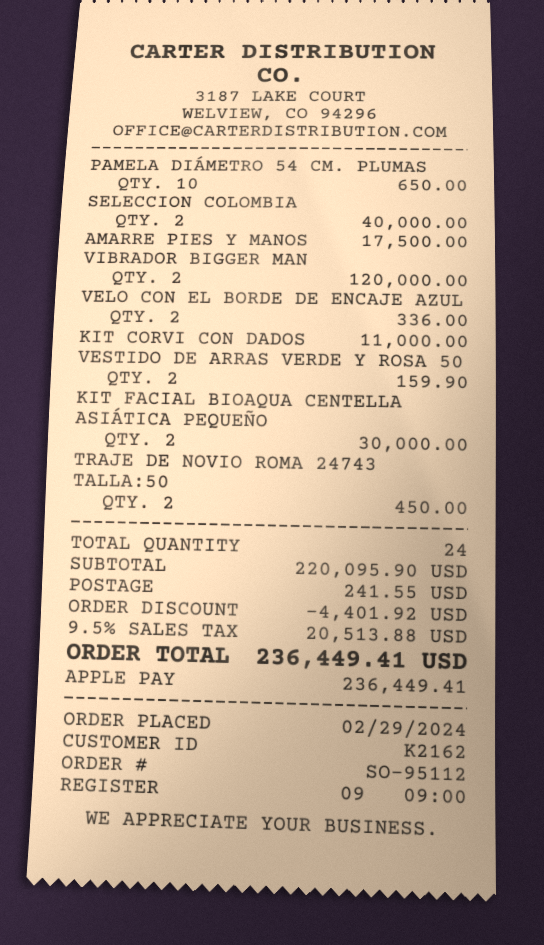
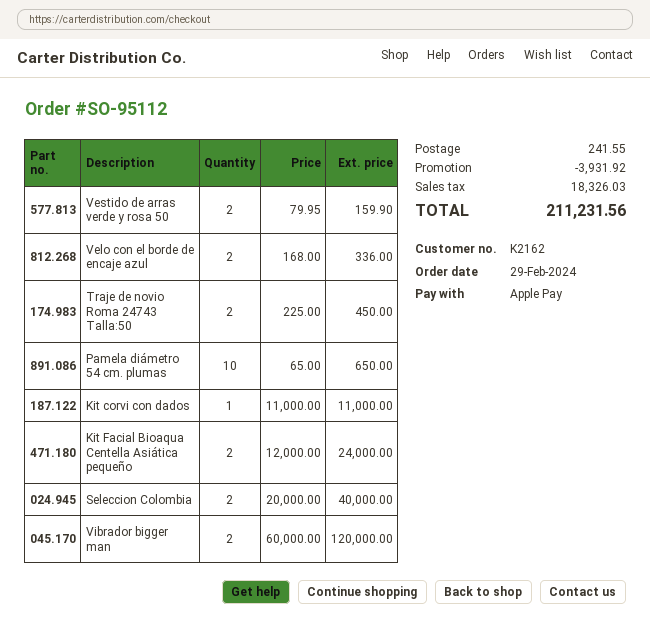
AMARRE PIES Y MANOS: 1 for 17500.00 -> none
KIT FACIAL BIOAQUA CENTELLA ASIÁTICA PEQUEÑO: 2 for 30000.00 -> 2 for 24000.00
discount: 4401.92 -> 3931.92
tax: 20513.88 -> 18326.03
total: 236449.41 -> 211231.56

